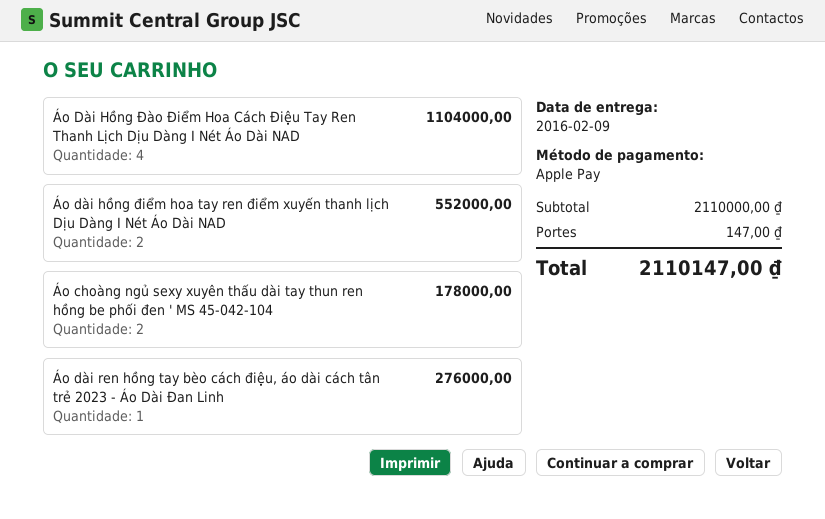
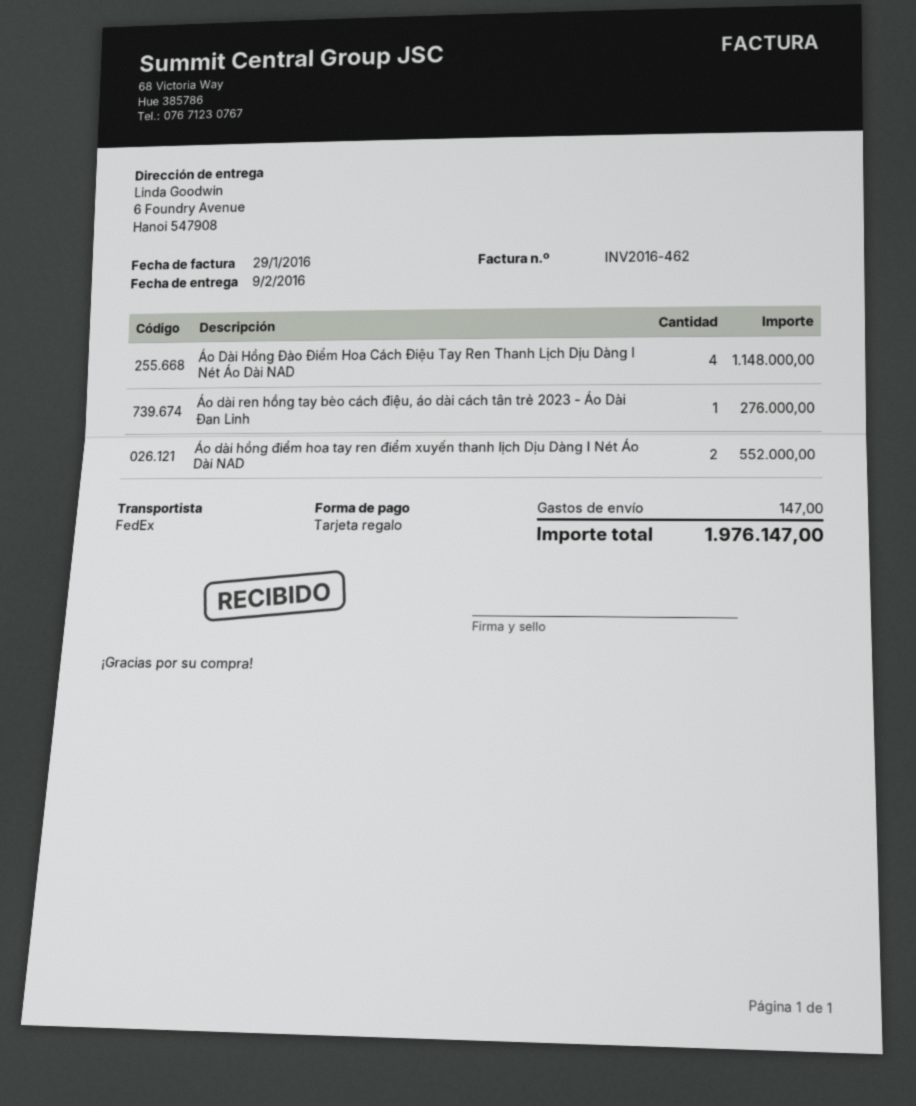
payment method: Apple Pay -> gift card
Áo Dài Hồng Đào Điểm Hoa Cách Điệu Tay Ren Thanh Lịch Dịu Dàng I Nét Áo Dài NAD: 4 for 1104000.00 -> 4 for 1148000.00
Áo choàng ngủ sexy xuyên thấu dài tay thun ren hồng be phối đen ' MS 45-042-104: 2 for 178000.00 -> none
total: 2110147.00 -> 1976147.00

